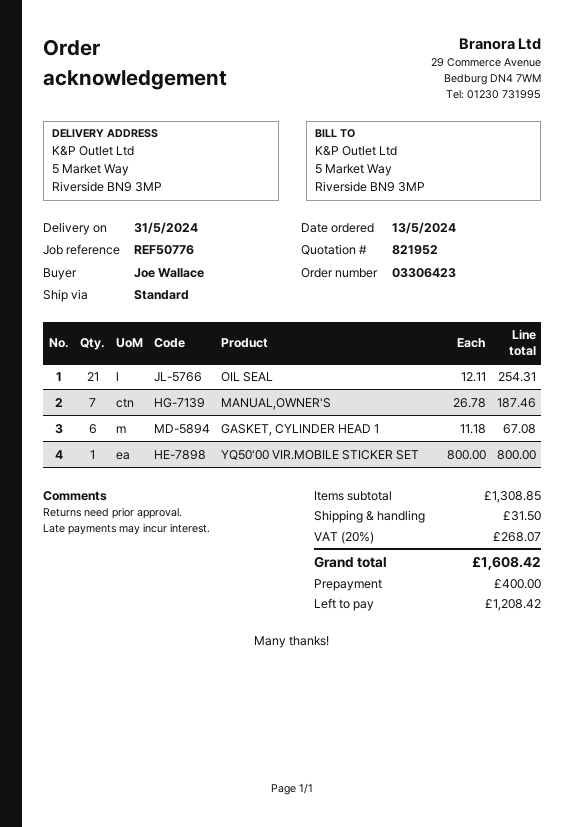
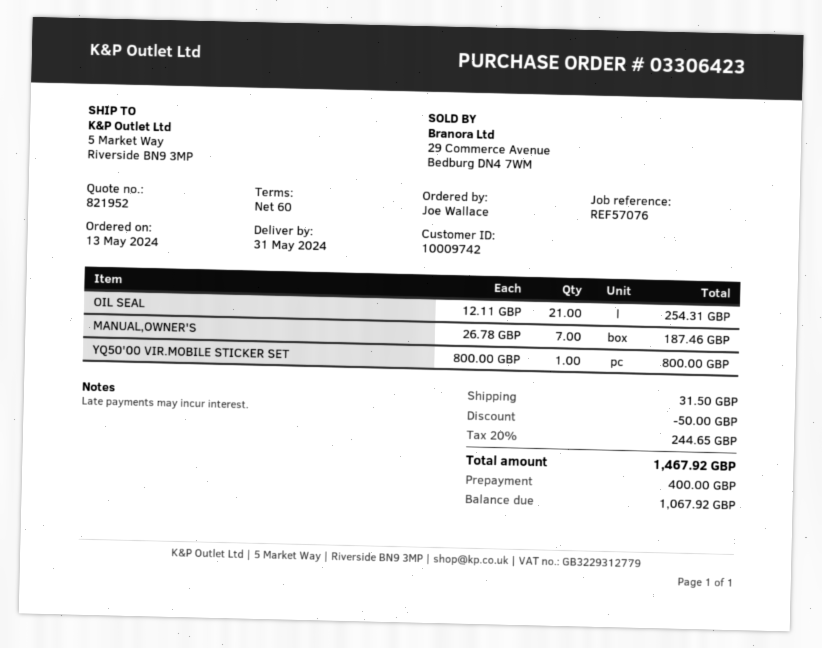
reference: REF50776 -> REF57076
GASKET, CYLINDER HEAD 1: 6 x 11.18 = 67.08 -> none
discount: none -> 50.00
tax: 20% = 268.07 -> 20% = 244.65
total: 1608.42 -> 1467.92
balance: 1208.42 -> 1067.92

